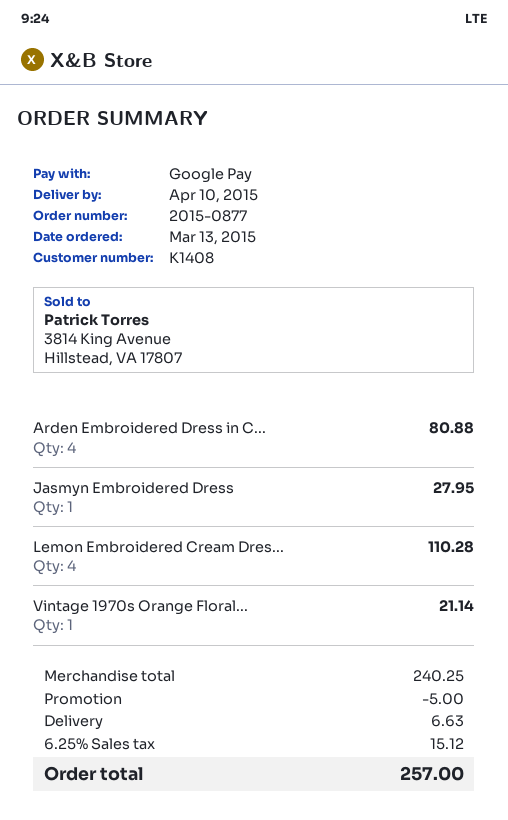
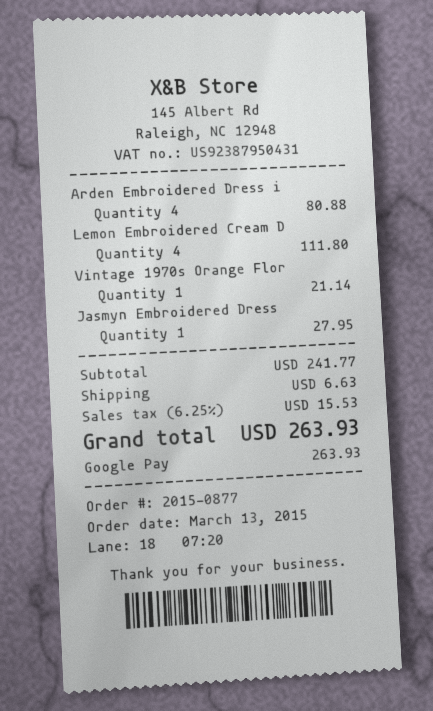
Lemon Embroidered Cream Dres...: 4 for 110.28 -> 4 for 111.80
subtotal: 240.25 -> 241.77
discount: 5.00 -> none
tax: 6.25% = 15.12 -> 6.25% = 15.53
total: 257.00 -> 263.93

